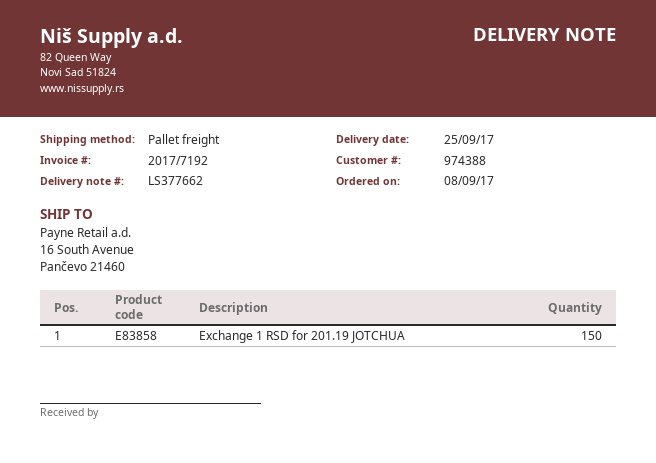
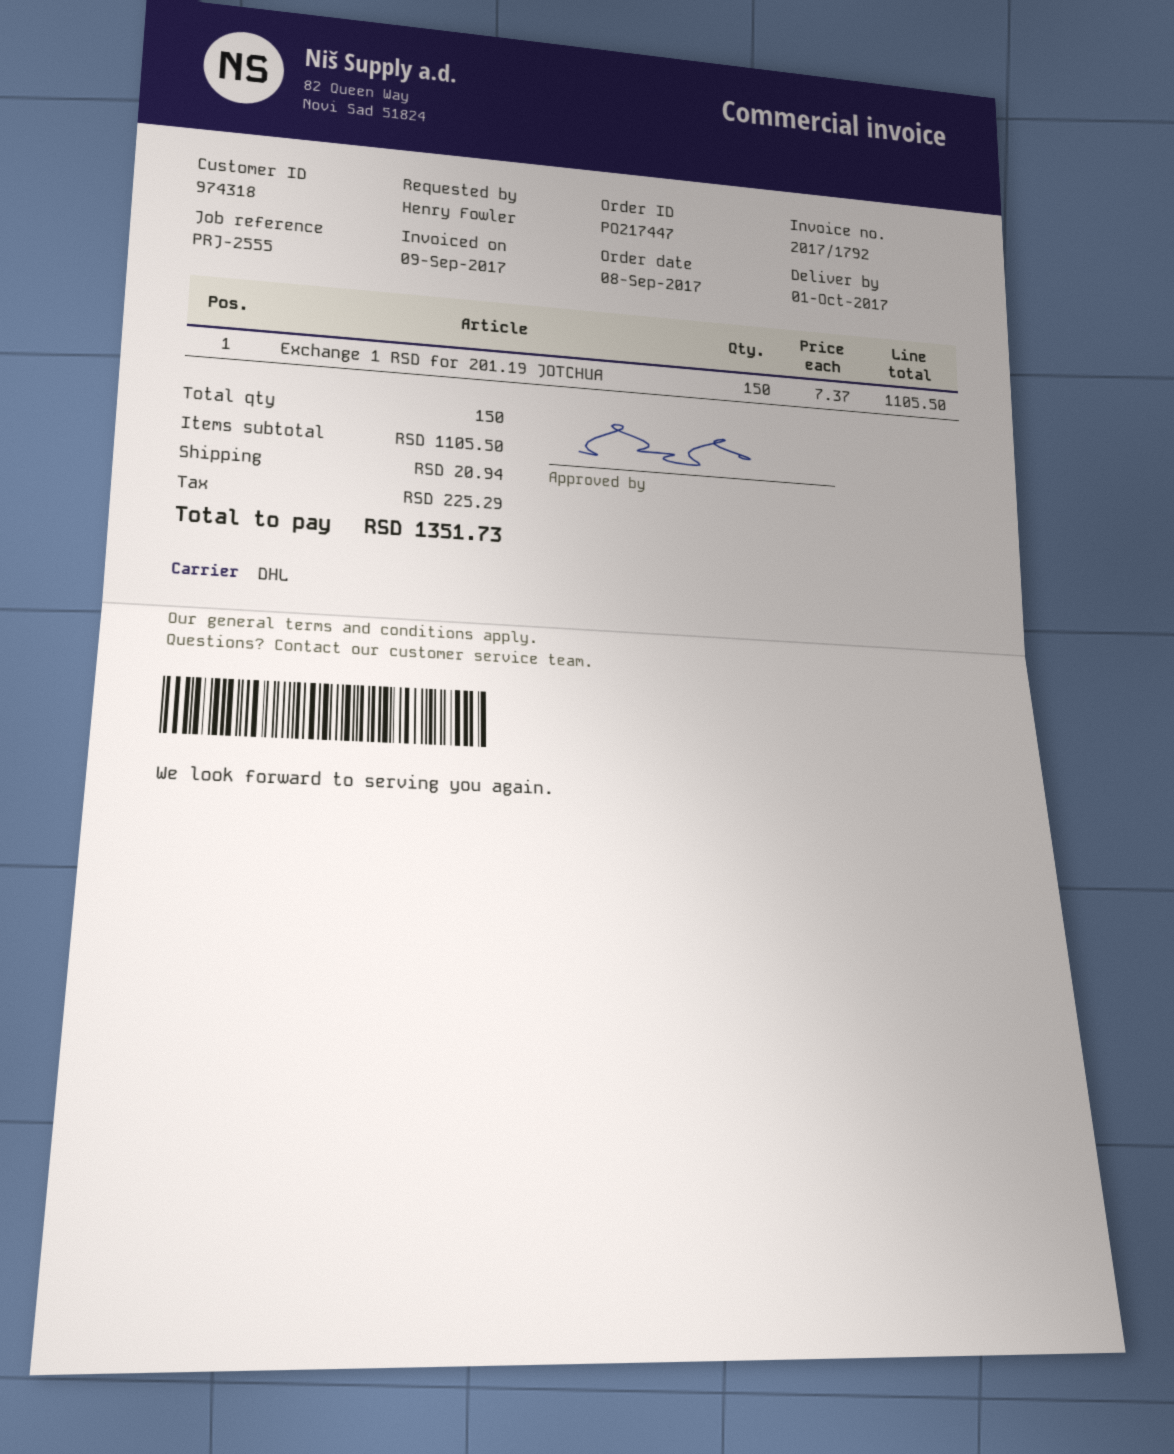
delivery date: 2017-09-25 -> 2017-10-01
invoice number: 2017/7192 -> 2017/1792
customer number: 974388 -> 974318
shipping method: pallet freight -> DHL

